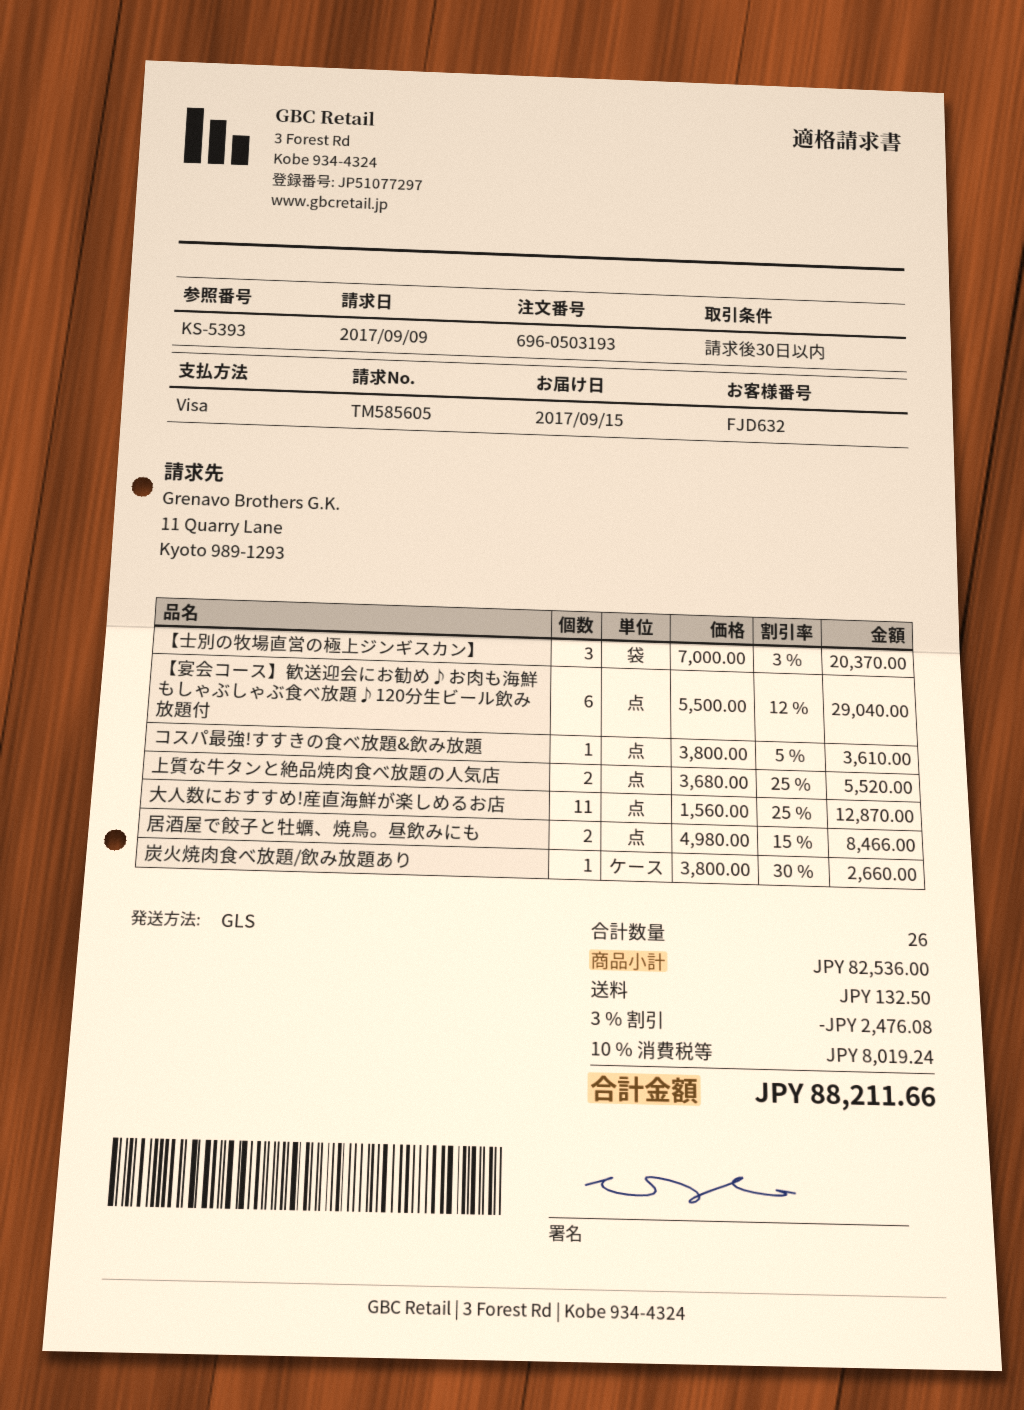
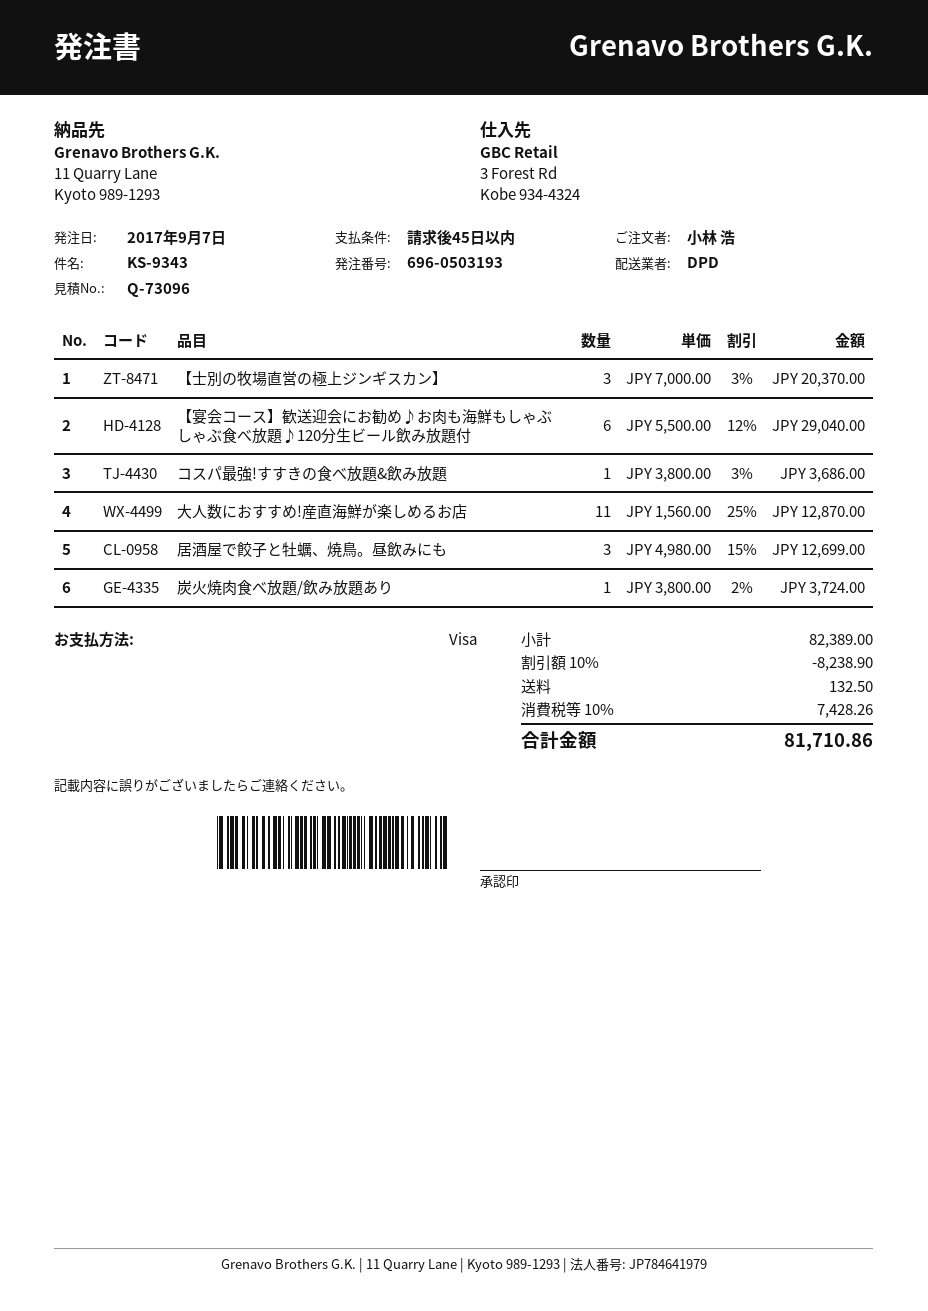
payment terms: 30 days -> 45 days
reference: KS-5393 -> KS-9343
shipping method: GLS -> DPD
コスパ最強!すすきの食べ放題&飲み放題: 1 x 3800.00 - 5% = 3610.00 -> 1 x 3800.00 - 3% = 3686.00
上質な牛タンと絶品焼肉食べ放題の人気店: 2 x 3680.00 - 25% = 5520.00 -> none
居酒屋で餃子と牡蠣、焼鳥。昼飲みにも: 2 x 4980.00 - 15% = 8466.00 -> 3 x 4980.00 - 15% = 12699.00
炭火焼肉食べ放題/飲み放題あり: 1 x 3800.00 - 30% = 2660.00 -> 1 x 3800.00 - 2% = 3724.00
subtotal: 82536.00 -> 82389.00
discount: 3% = 2476.08 -> 10% = 8238.90
tax: 10% = 8019.24 -> 10% = 7428.26
total: 88211.66 -> 81710.86

